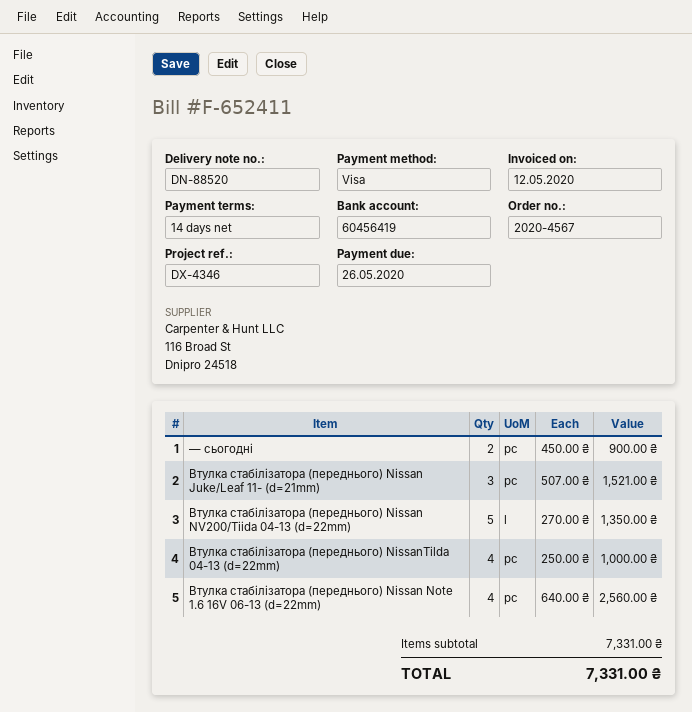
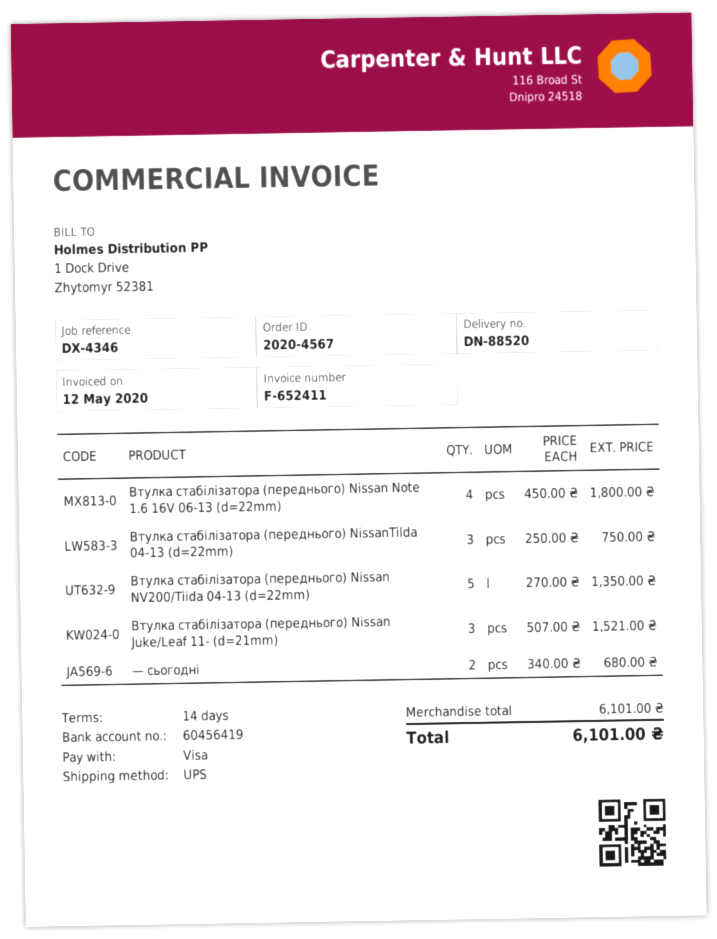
— сьогодні: 2 x 450.00 = 900.00 -> 2 x 340.00 = 680.00
Втулка стабілізатора (переднього) NissanTilda 04-13 (d=22mm): 4 x 250.00 = 1000.00 -> 3 x 250.00 = 750.00
Втулка стабілізатора (переднього) Nissan Note 1.6 16V 06-13 (d=22mm): 4 x 640.00 = 2560.00 -> 4 x 450.00 = 1800.00
subtotal: 7331.00 -> 6101.00
total: 7331.00 -> 6101.00

